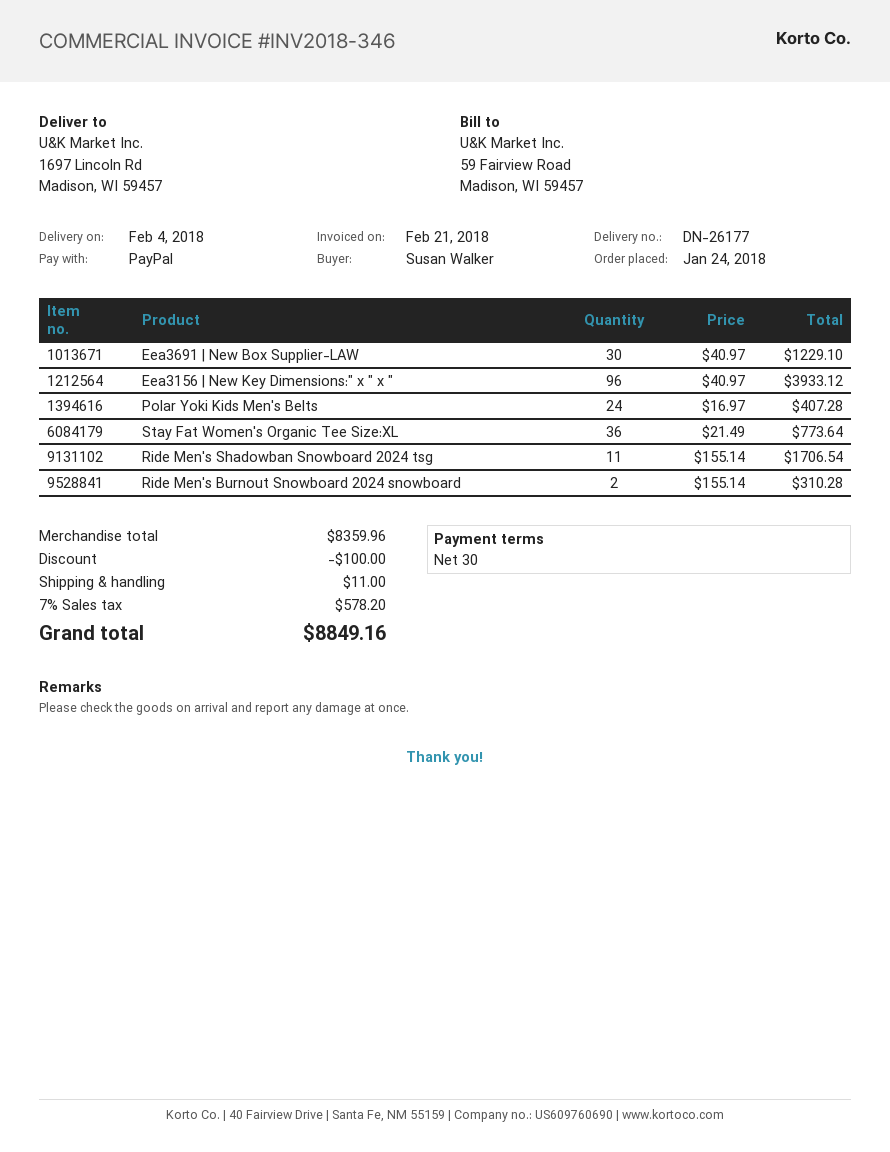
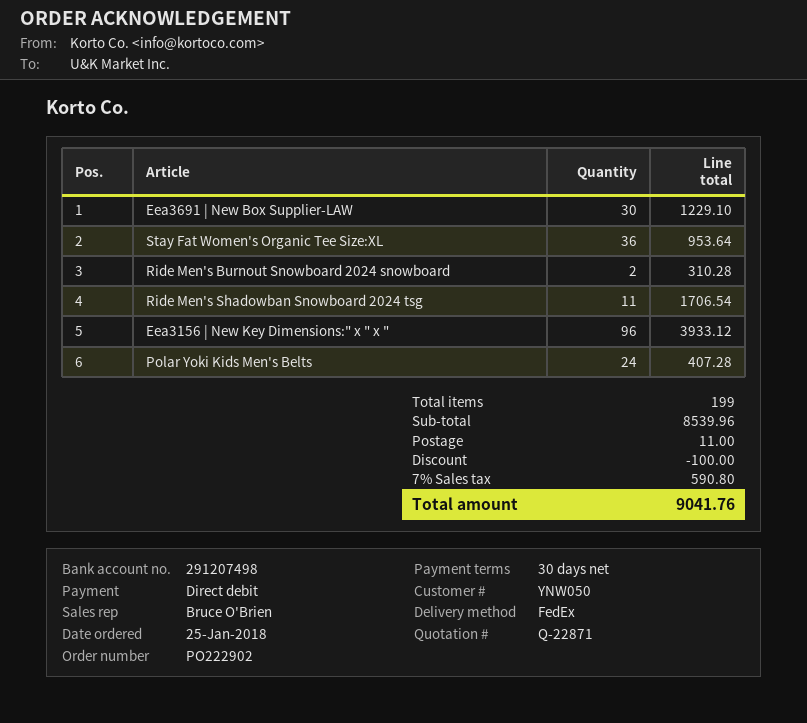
order date: 2018-01-24 -> 2018-01-25
payment method: PayPal -> direct debit
Stay Fat Women's Organic Tee Size:XL: 36 for 773.64 -> 36 for 953.64
subtotal: 8359.96 -> 8539.96
tax: 7% = 578.20 -> 7% = 590.80
total: 8849.16 -> 9041.76

